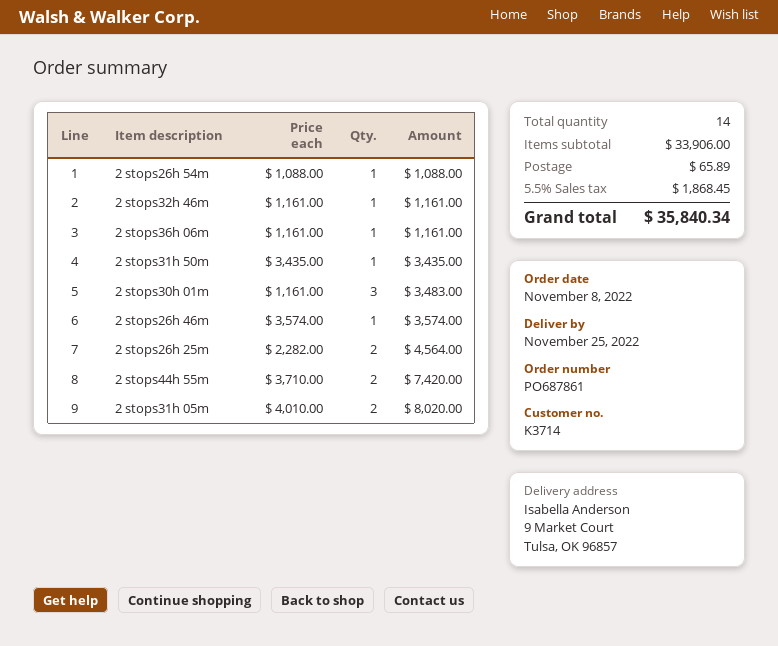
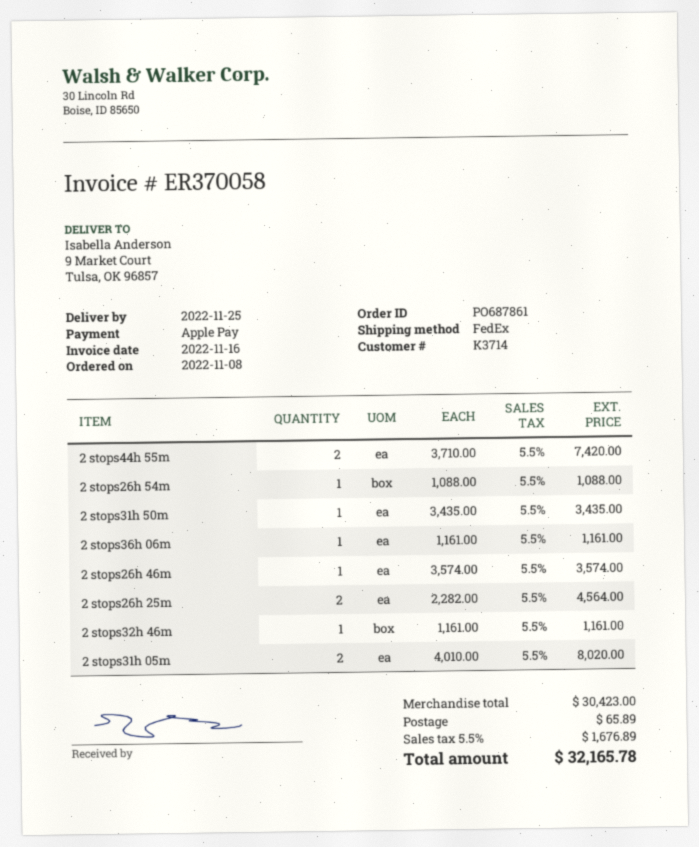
2 stops30h 01m: 3 x 1161.00 = 3483.00 -> none
subtotal: 33906.00 -> 30423.00
tax: 5.5% = 1868.45 -> 5.5% = 1676.89
total: 35840.34 -> 32165.78

